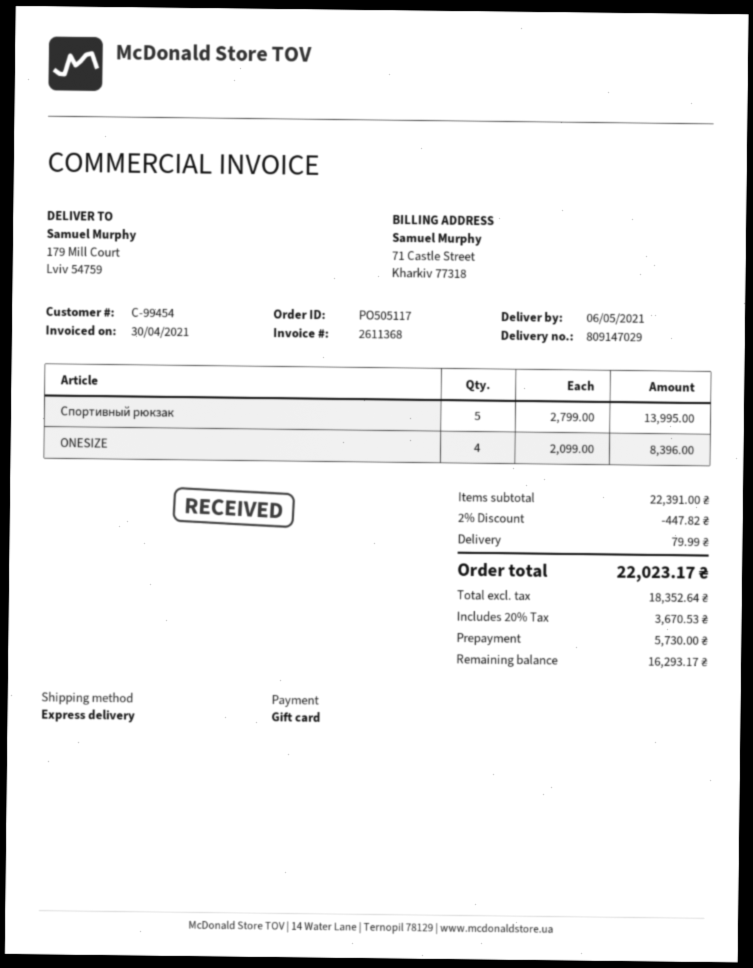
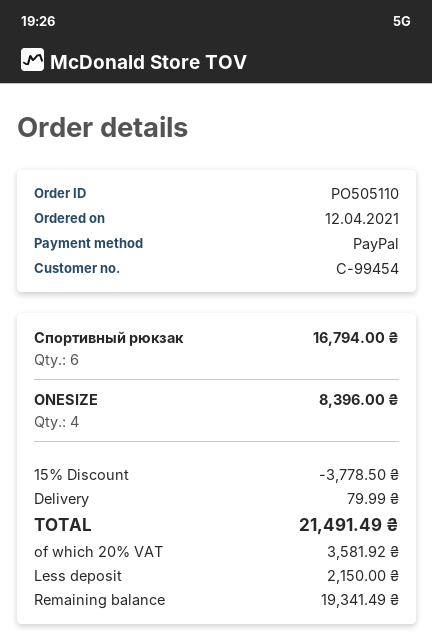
order number: PO505117 -> PO505110
payment method: gift card -> PayPal
Спортивный рюкзак: 5 for 13995.00 -> 6 for 16794.00
discount: 2% = 447.82 -> 15% = 3778.50
tax: 20% = 3670.53 -> 20% = 3581.92
total: 22023.17 -> 21491.49
deposit: 5730.00 -> 2150.00
balance: 16293.17 -> 19341.49

